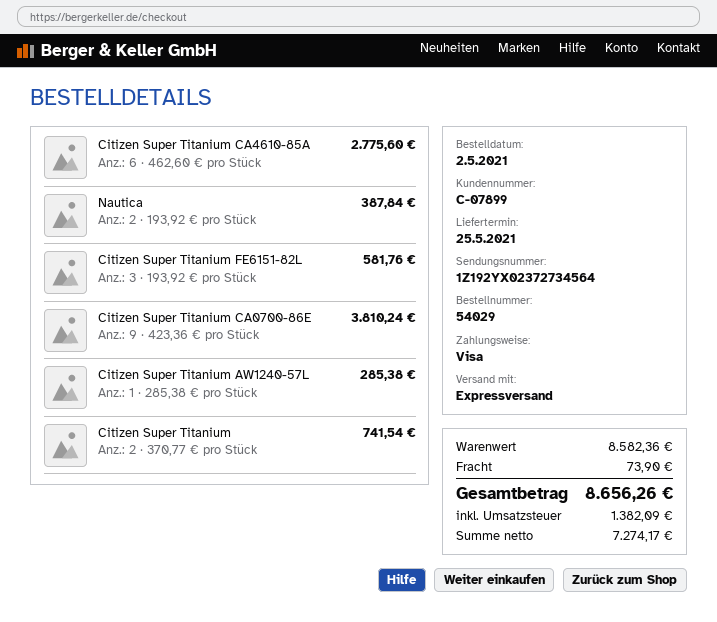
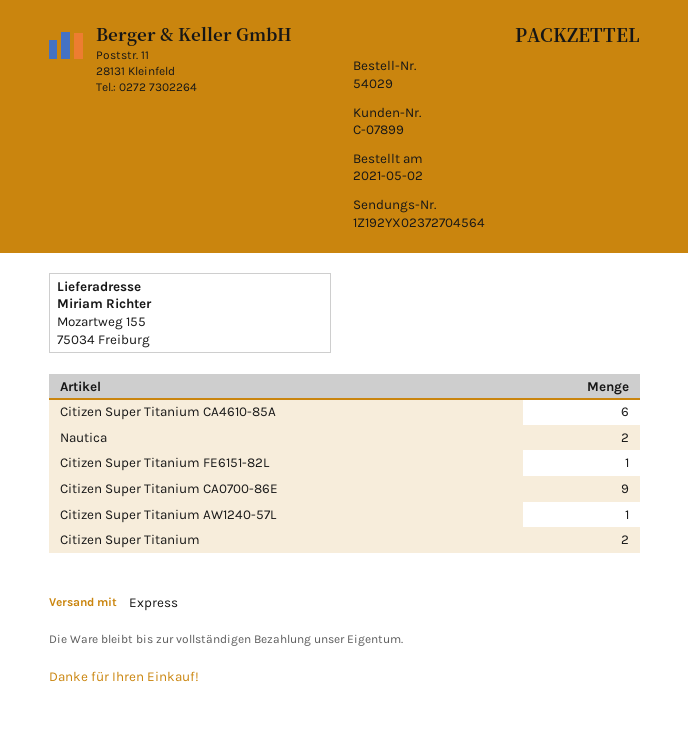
tracking number: 1Z192YX02372734564 -> 1Z192YX02372704564
Citizen Super Titanium FE6151-82L: 3 -> 1

